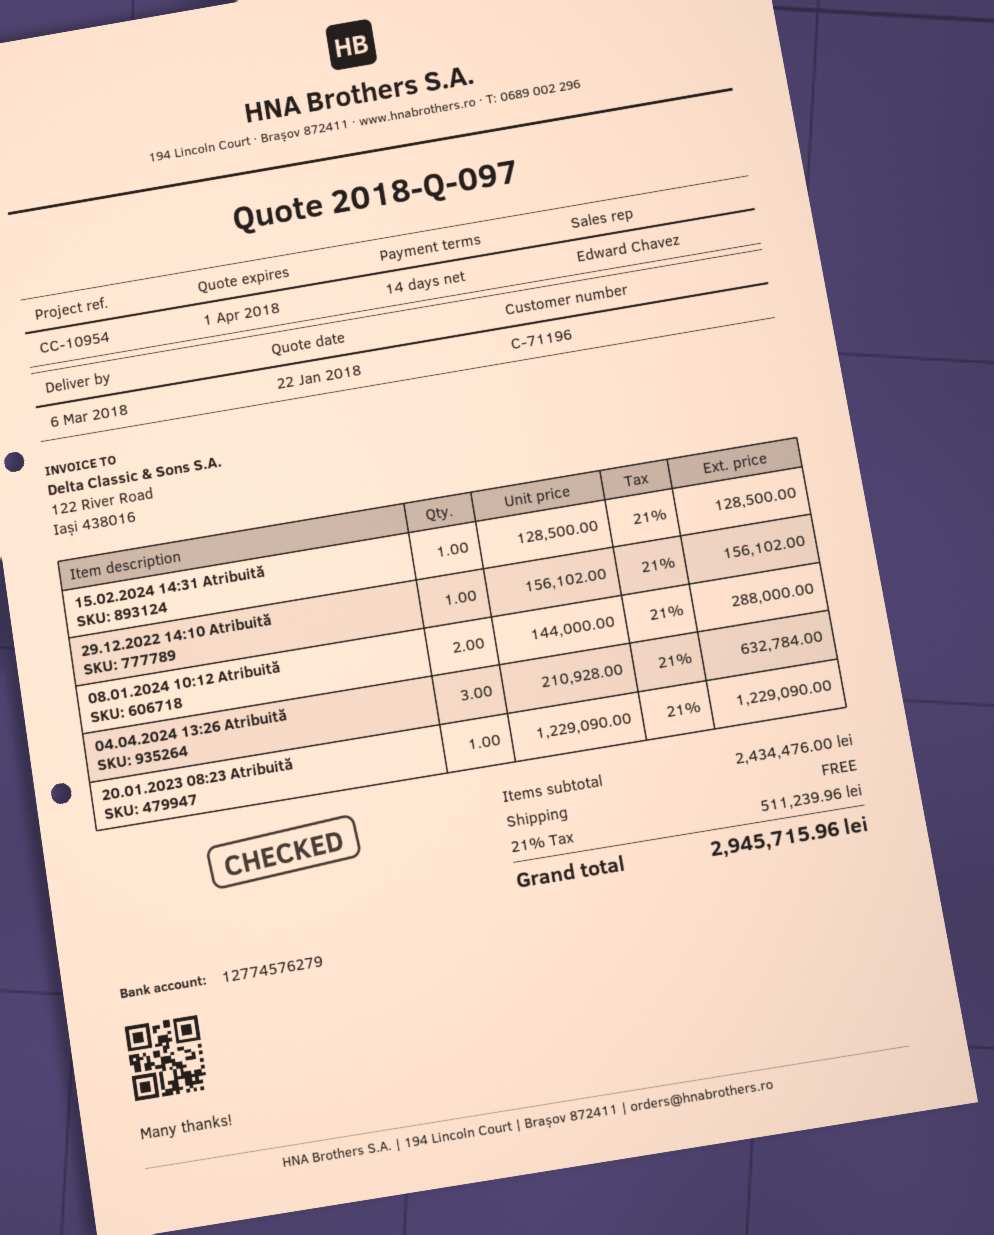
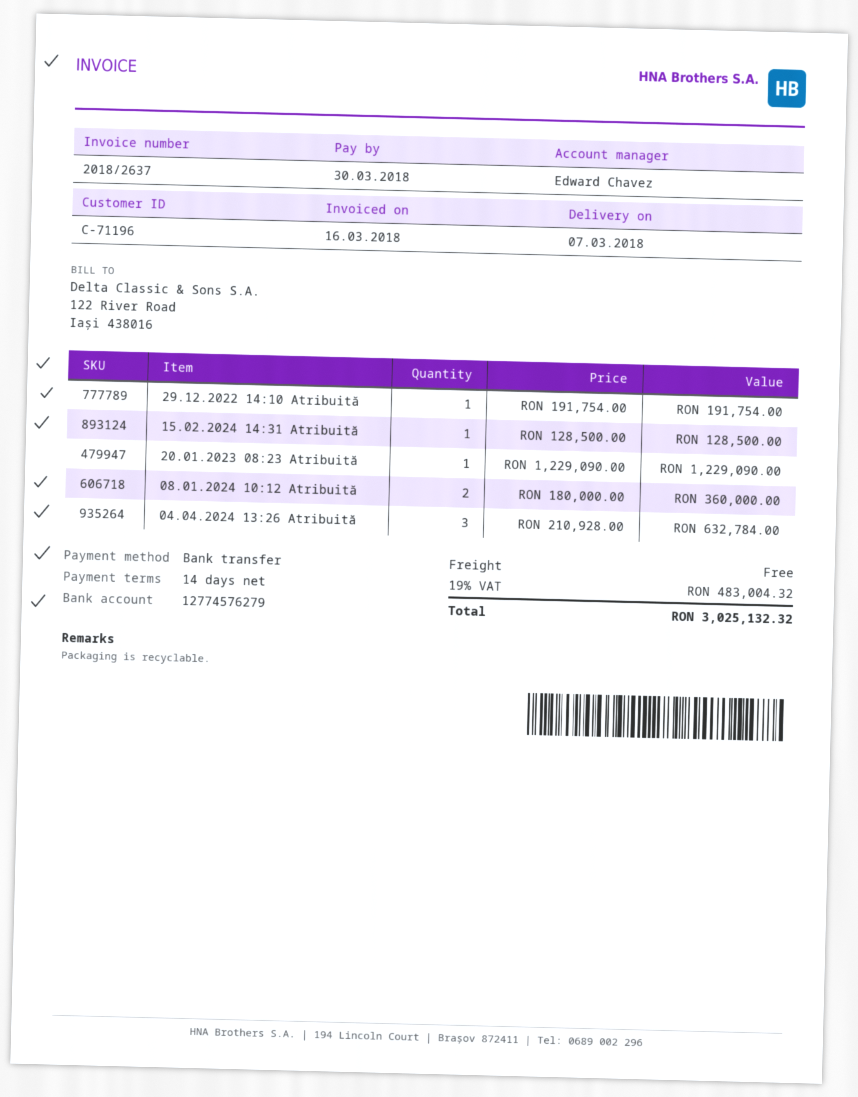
delivery date: 2018-03-06 -> 2018-03-07
29.12.2022 14:10 Atribuită: 1 x 156102.00 = 156102.00 -> 1 x 191754.00 = 191754.00
08.01.2024 10:12 Atribuită: 2 x 144000.00 = 288000.00 -> 2 x 180000.00 = 360000.00
tax: 21% = 511239.96 -> 19% = 483004.32
total: 2945715.96 -> 3025132.32

